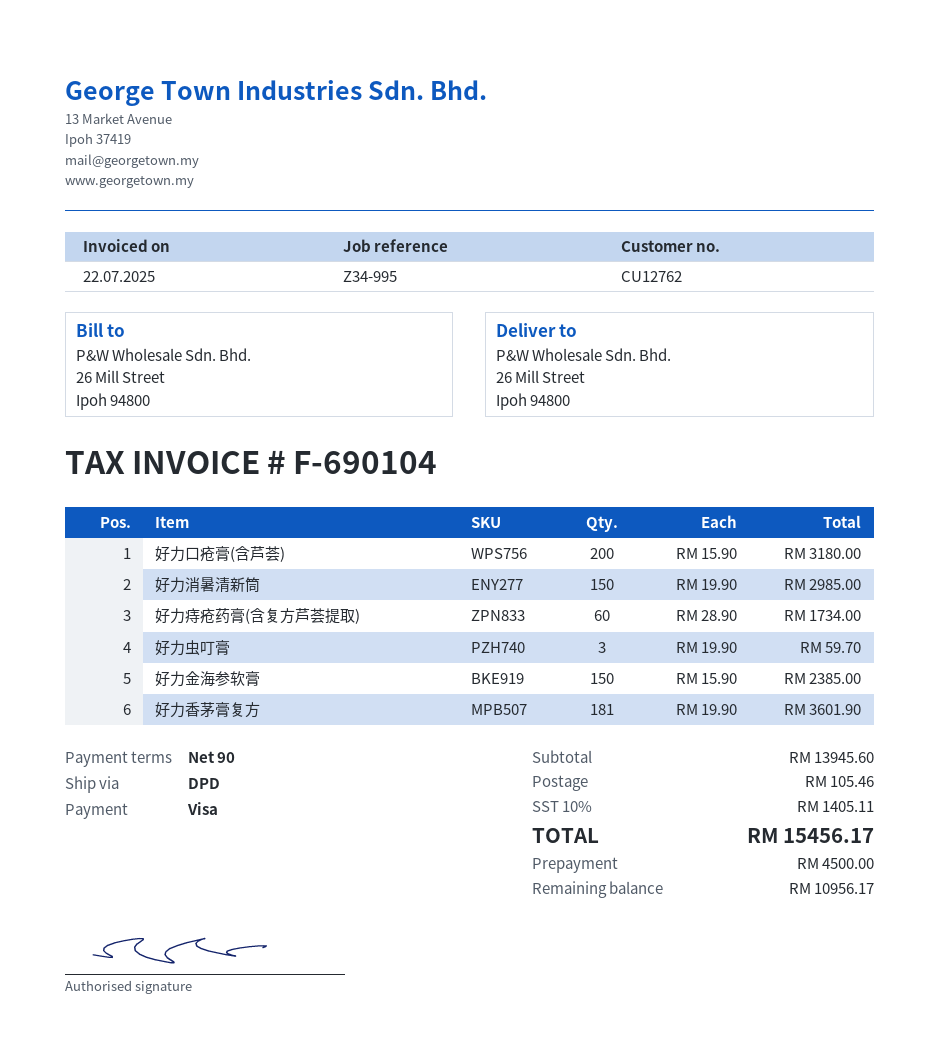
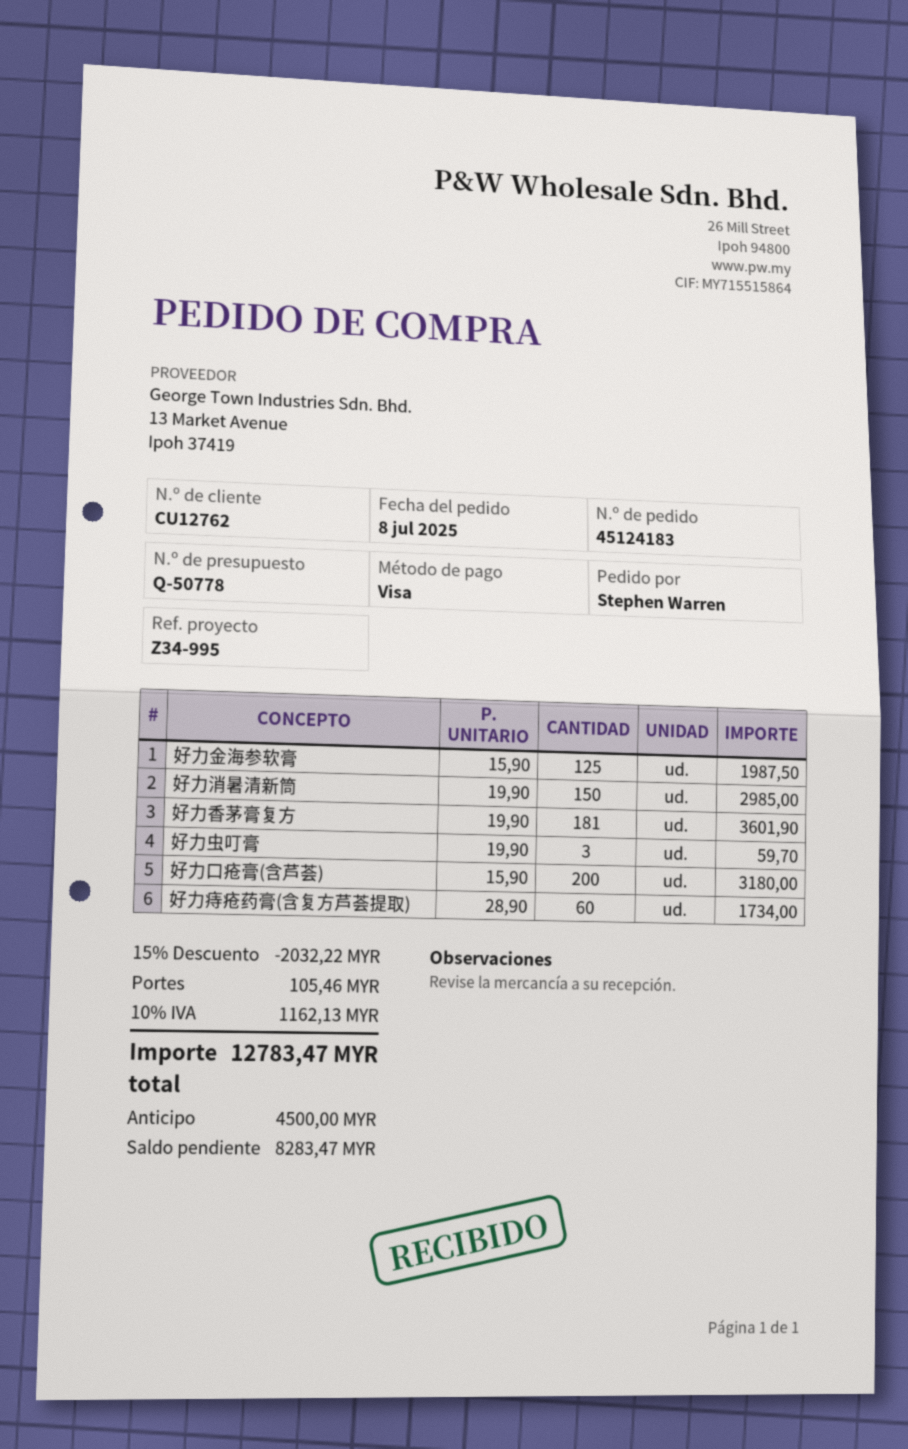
好力金海参软膏: 150 x 15.90 = 2385.00 -> 125 x 15.90 = 1987.50
discount: none -> 15% = 2032.22
tax: 10% = 1405.11 -> 10% = 1162.13
total: 15456.17 -> 12783.47
balance: 10956.17 -> 8283.47

